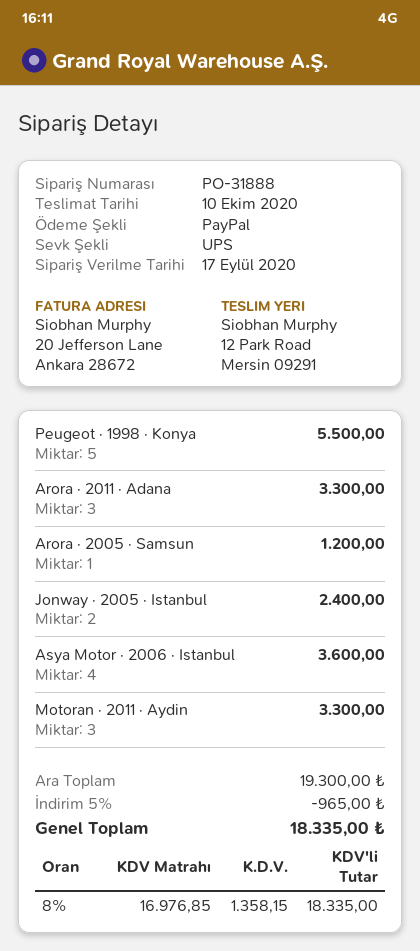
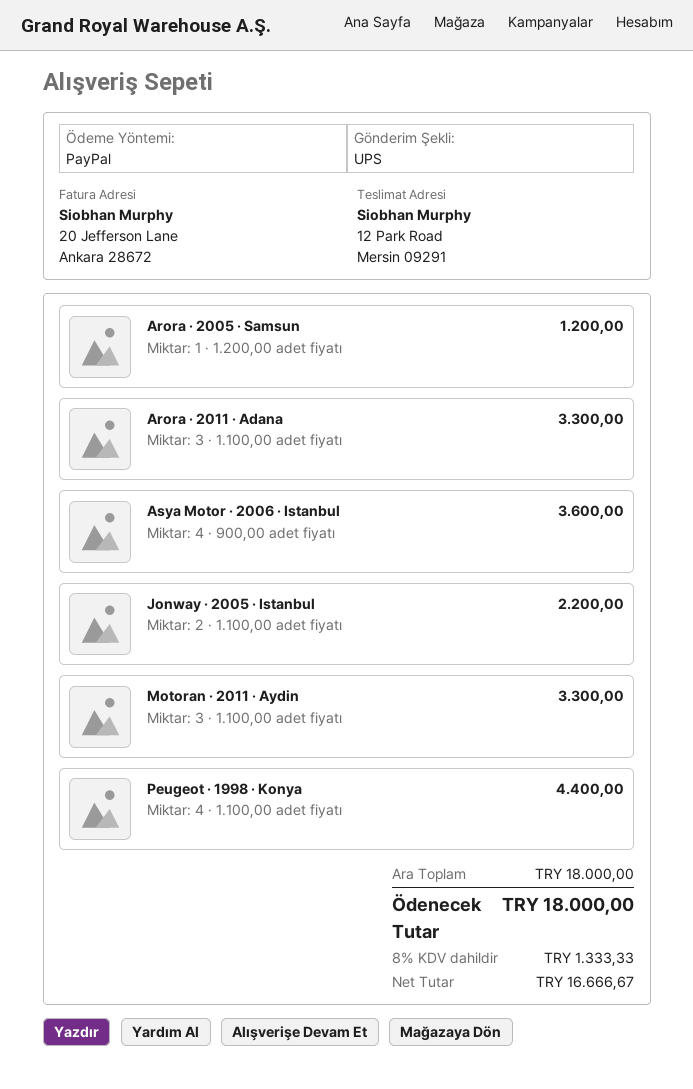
Peugeot · 1998 · Konya: 5 for 5500.00 -> 4 for 4400.00
Jonway · 2005 · Istanbul: 2 for 2400.00 -> 2 for 2200.00
subtotal: 19300.00 -> 18000.00
discount: 5% = 965.00 -> none
net: 16976.85 -> 16666.67
tax: 8% = 1358.15 -> 8% = 1333.33
total: 18335.00 -> 18000.00

